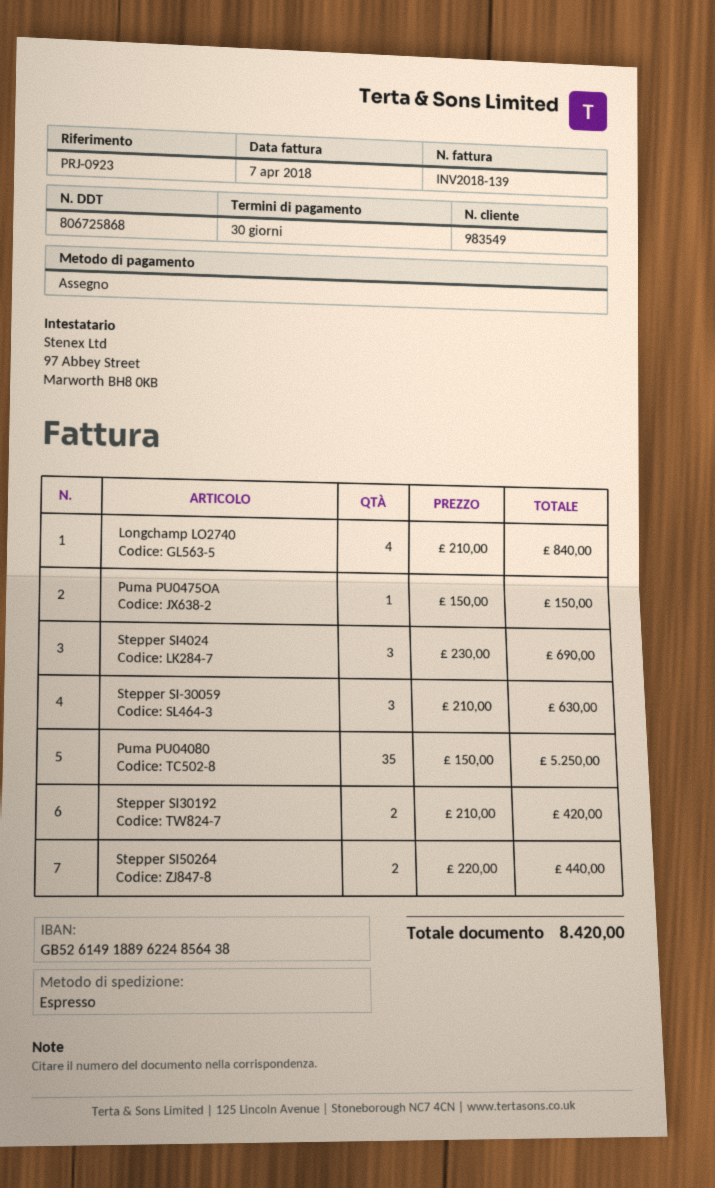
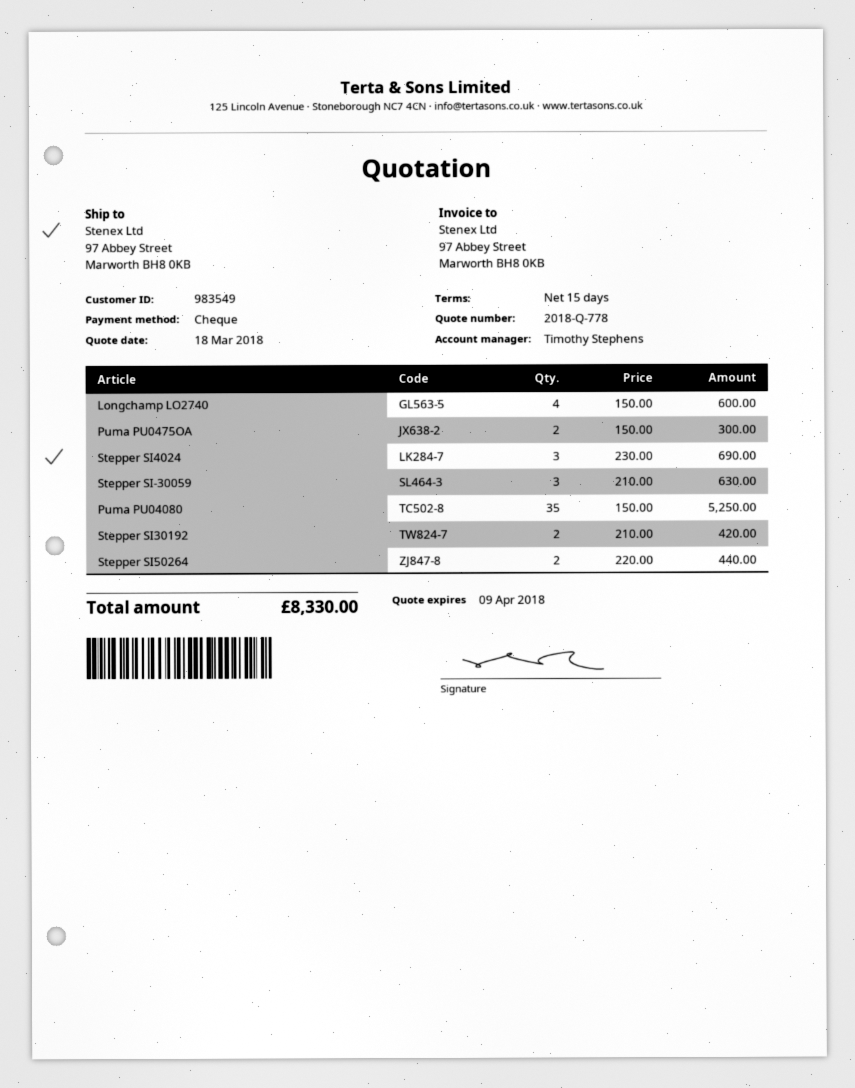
payment terms: 30 days -> 15 days
Longchamp LO2740: 4 x 210.00 = 840.00 -> 4 x 150.00 = 600.00
Puma PU0475OA: 1 x 150.00 = 150.00 -> 2 x 150.00 = 300.00
total: 8420.00 -> 8330.00

